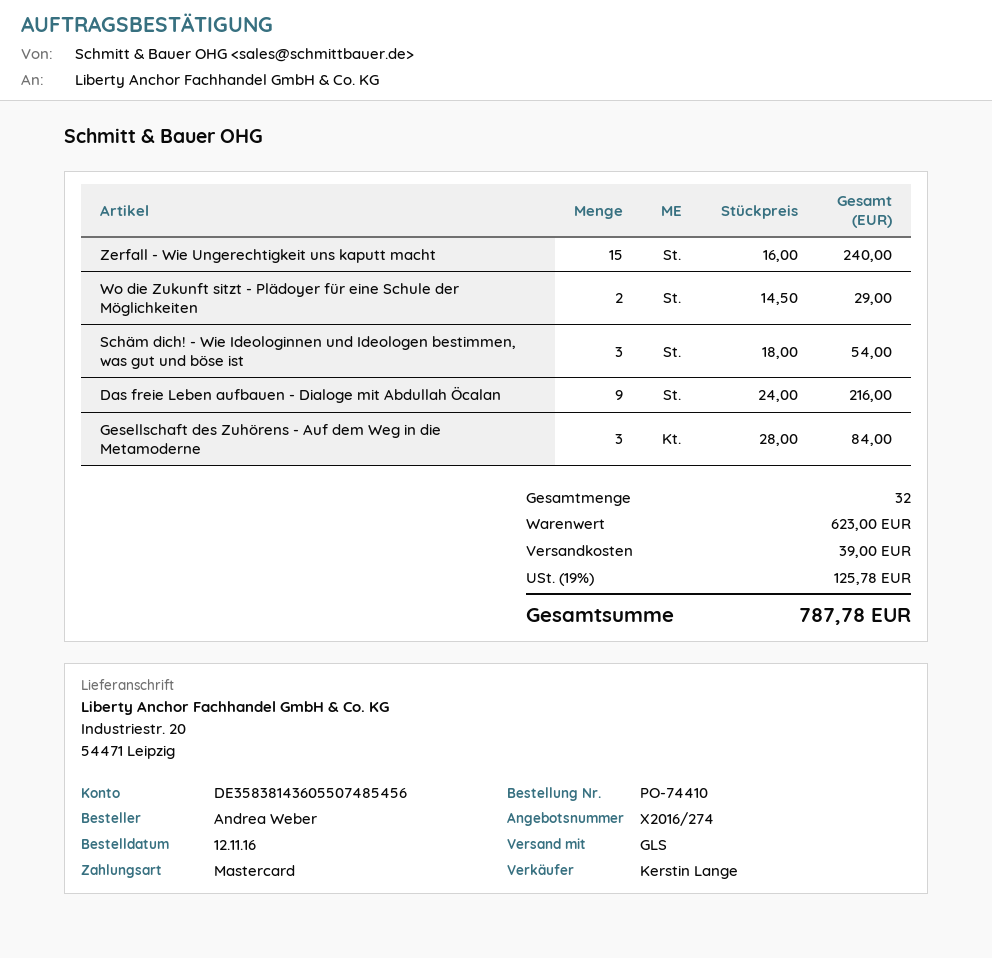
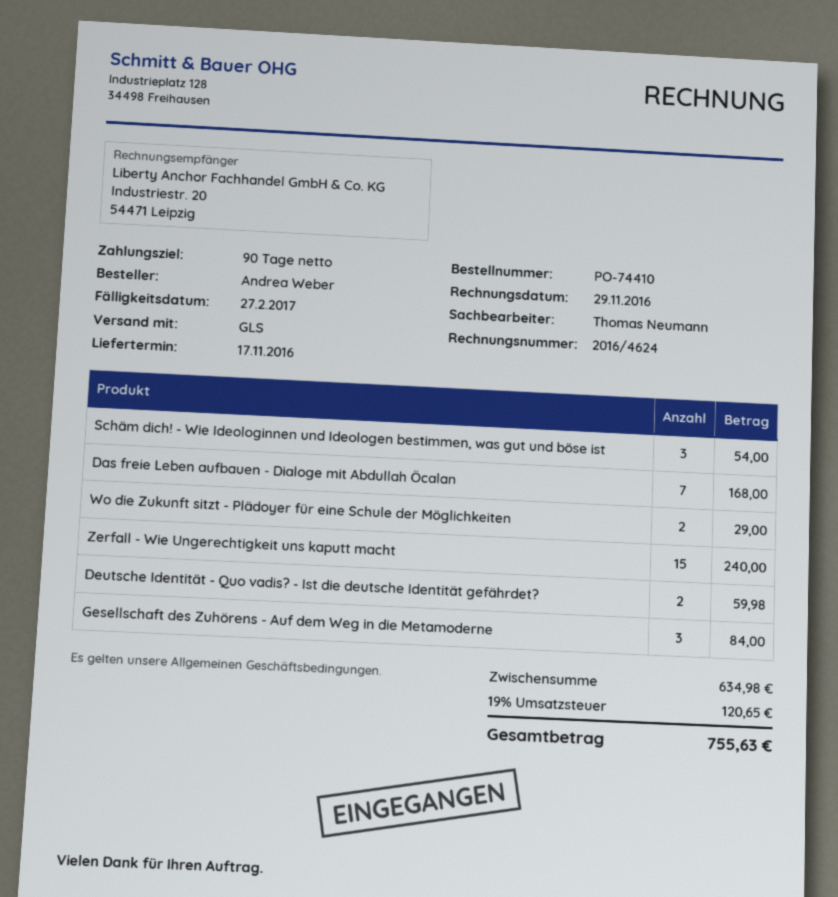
sales rep: Kerstin Lange -> Thomas Neumann
Das freie Leben aufbauen - Dialoge mit Abdullah Öcalan: 9 for 216.00 -> 7 for 168.00
Deutsche Identität - Quo vadis? - Ist die deutsche Identität gefährdet?: none -> 2 for 59.98
subtotal: 623.00 -> 634.98
shipping: 39.00 -> none
tax: 19% = 125.78 -> 19% = 120.65
total: 787.78 -> 755.63

